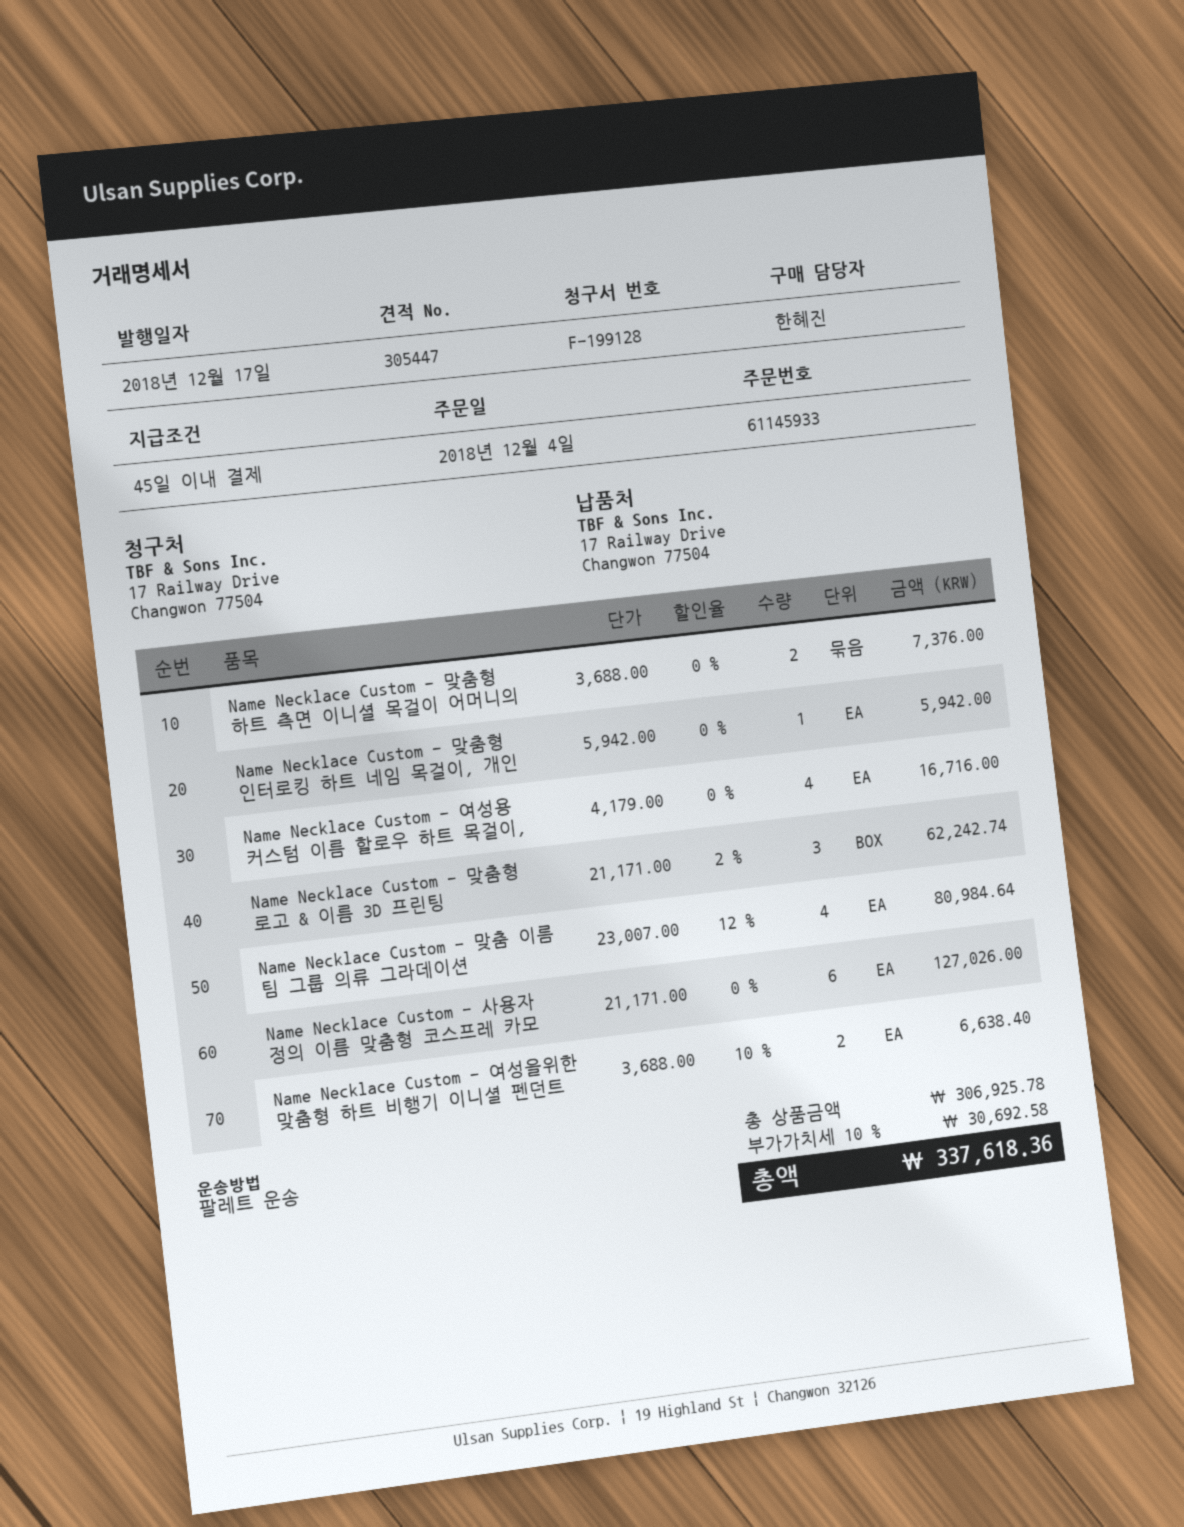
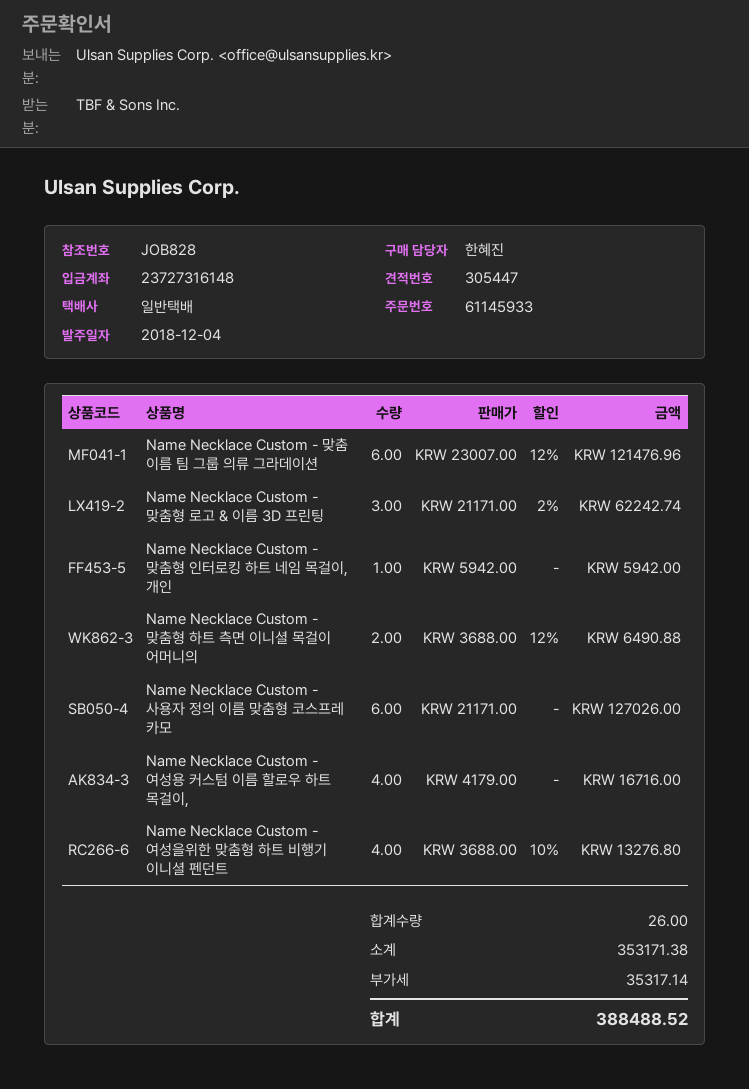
shipping method: pallet freight -> standard
Name Necklace Custom - 맞춤형 하트 측면 이니셜 목걸이 어머니의: 2 x 3688.00 = 7376.00 -> 2 x 3688.00 - 12% = 6490.88
Name Necklace Custom - 맞춤 이름 팀 그룹 의류 그라데이션: 4 x 23007.00 - 12% = 80984.64 -> 6 x 23007.00 - 12% = 121476.96
Name Necklace Custom - 여성을위한 맞춤형 하트 비행기 이니셜 펜던트: 2 x 3688.00 - 10% = 6638.40 -> 4 x 3688.00 - 10% = 13276.80
subtotal: 306925.78 -> 353171.38
tax: 30692.58 -> 35317.14
total: 337618.36 -> 388488.52

